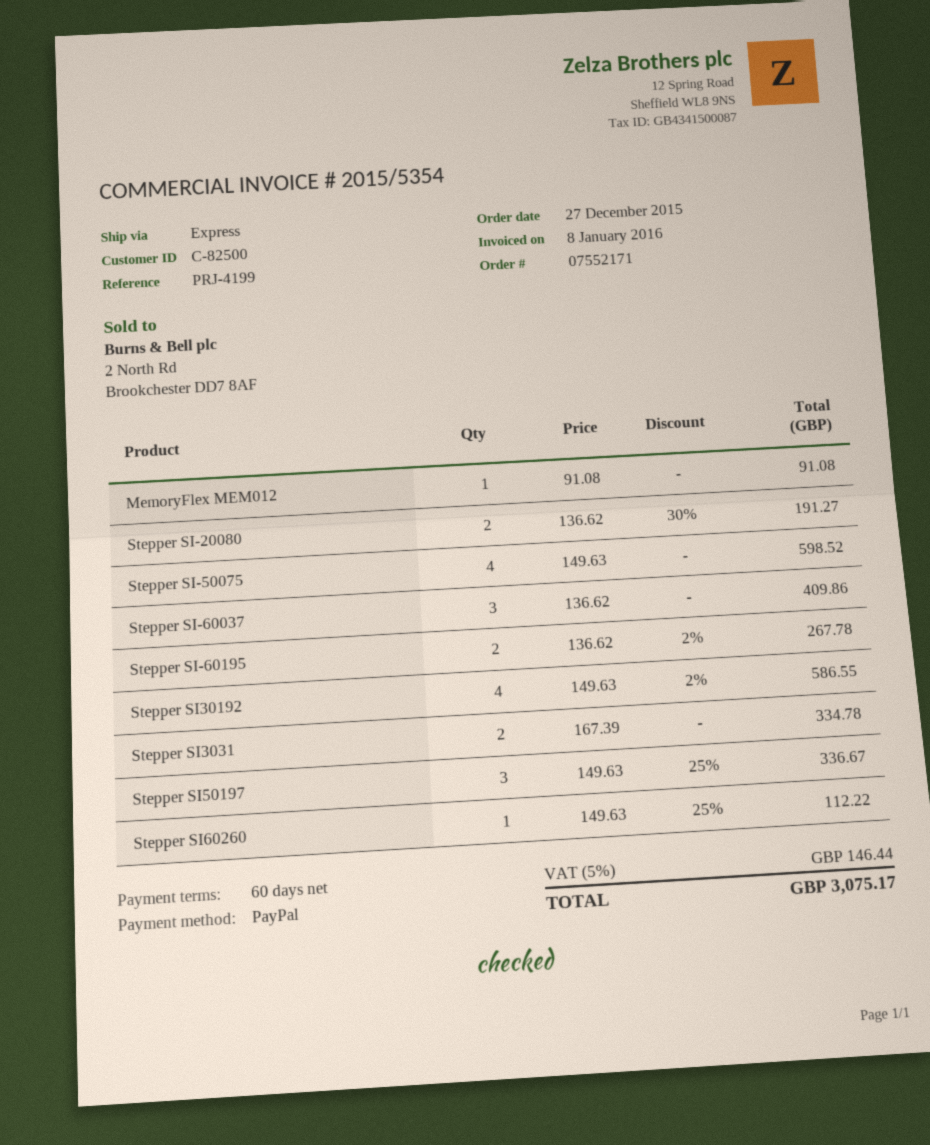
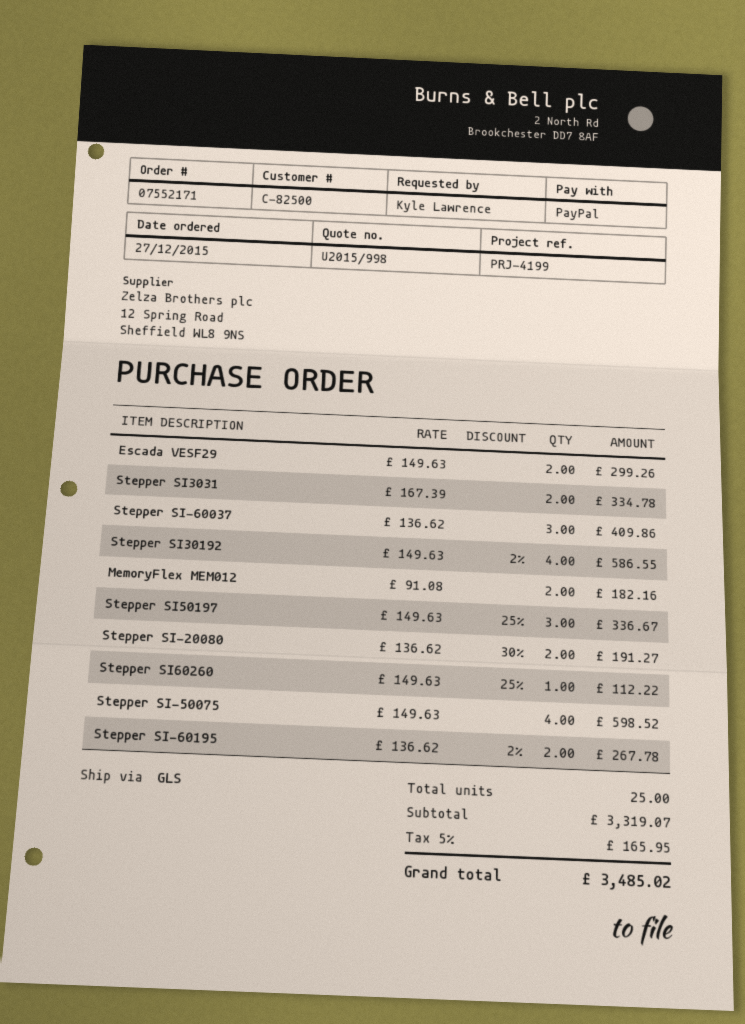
shipping method: express -> GLS
MemoryFlex MEM012: 1 x 91.08 = 91.08 -> 2 x 91.08 = 182.16
Escada VESF29: none -> 2 x 149.63 = 299.26
tax: 5% = 146.44 -> 5% = 165.95
total: 3075.17 -> 3485.02

